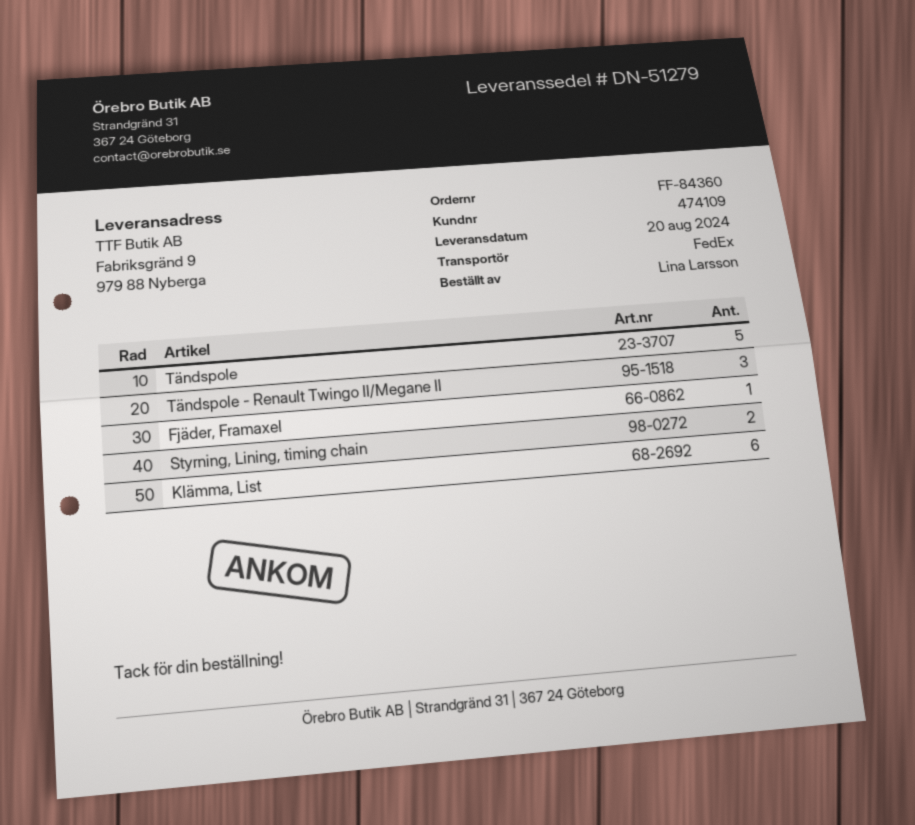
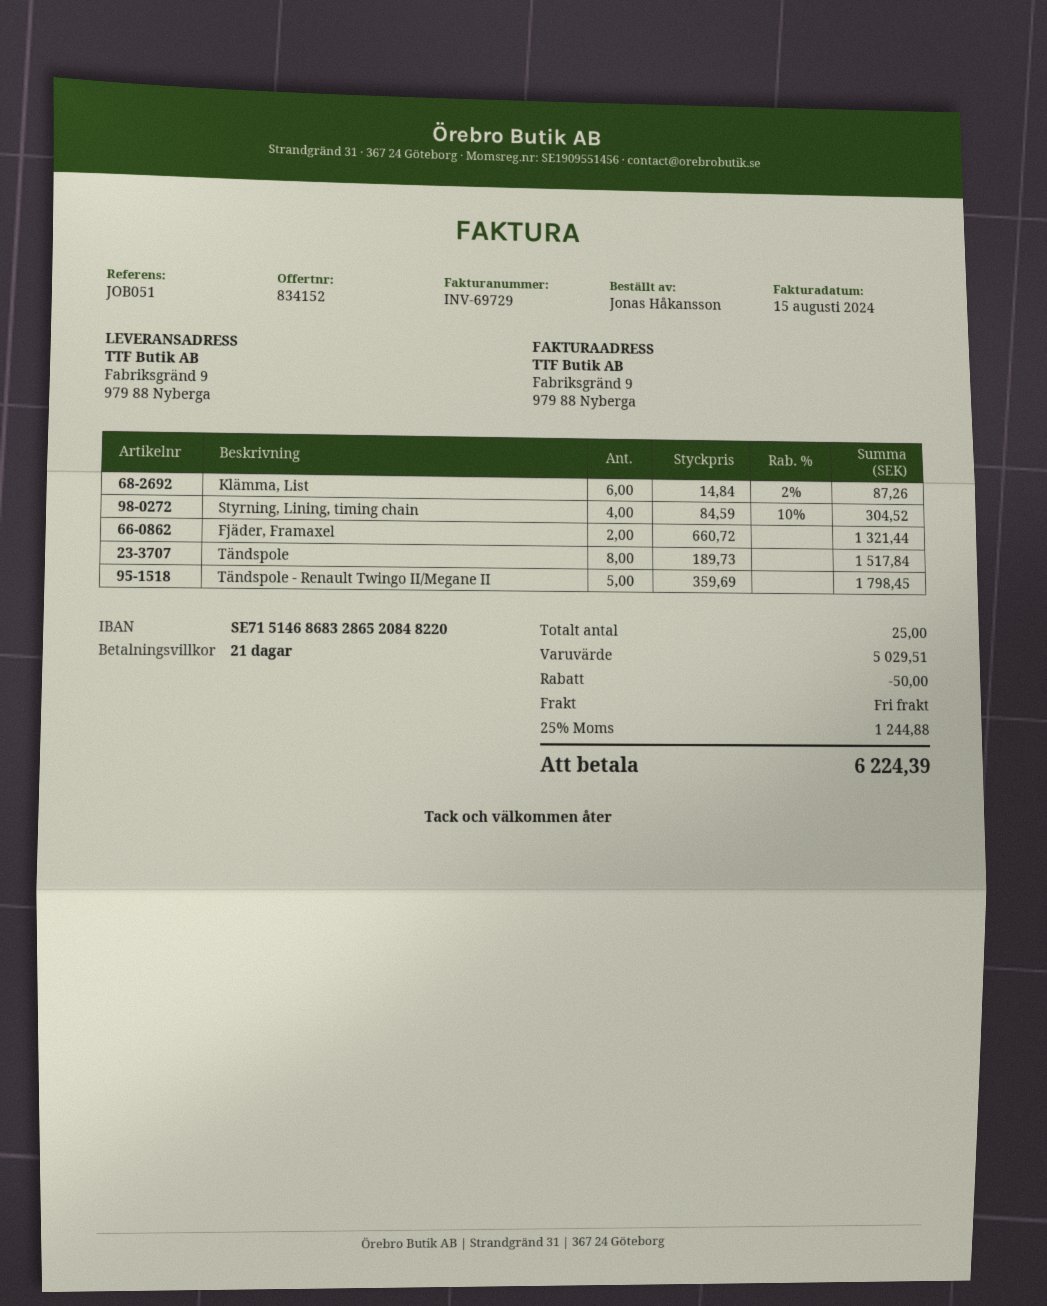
ordered by: Lina Larsson -> Jonas Håkansson
Tändspole: 5 -> 8
Tändspole - Renault Twingo II/Megane II: 3 -> 5
Fjäder, Framaxel: 1 -> 2
Styrning, Lining, timing chain: 2 -> 4

